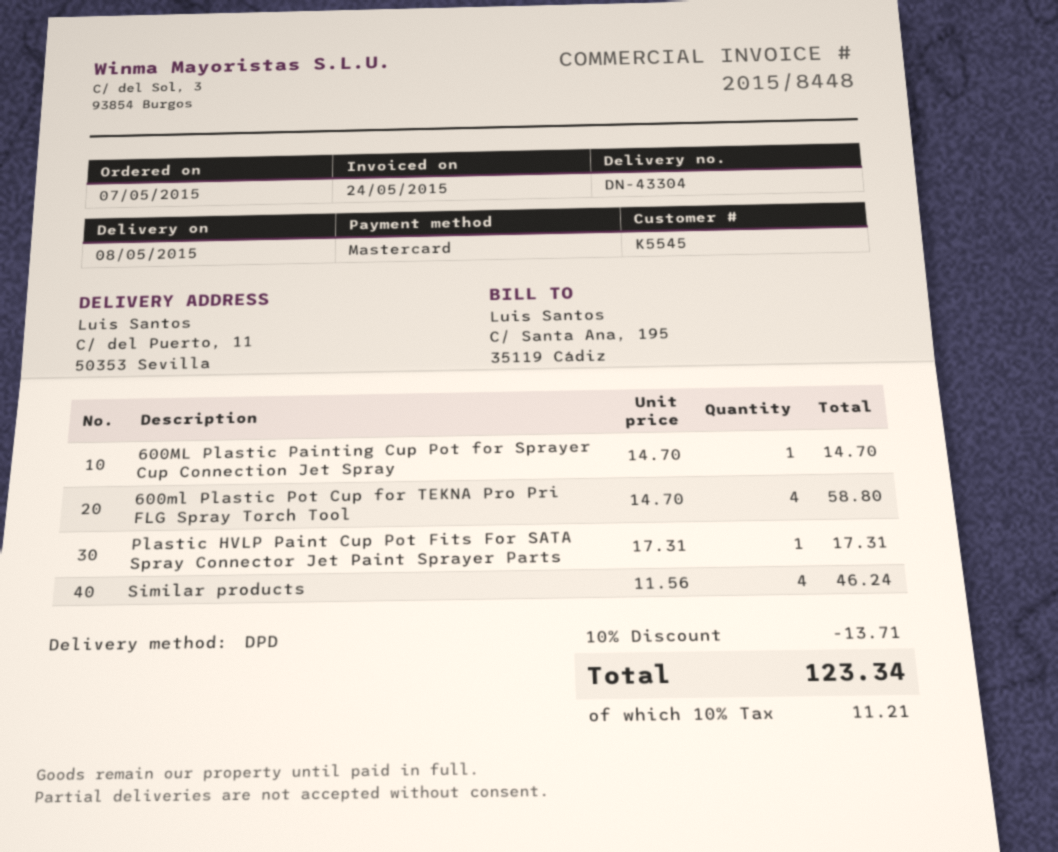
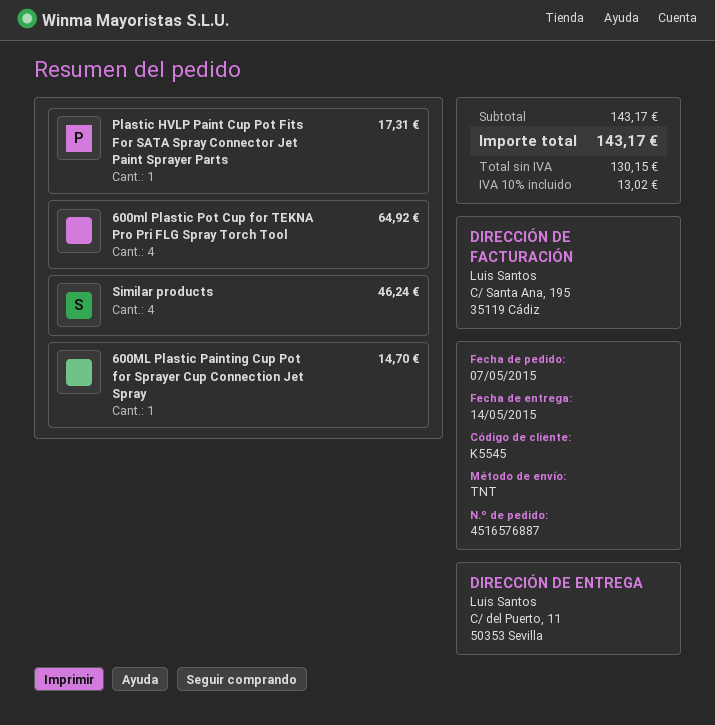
delivery date: 2015-05-08 -> 2015-05-14
shipping method: DPD -> TNT
600ml Plastic Pot Cup for TEKNA Pro Pri FLG Spray Torch Tool: 4 for 58.80 -> 4 for 64.92
discount: 10% = 13.71 -> none
tax: 10% = 11.21 -> 10% = 13.02
total: 123.34 -> 143.17

